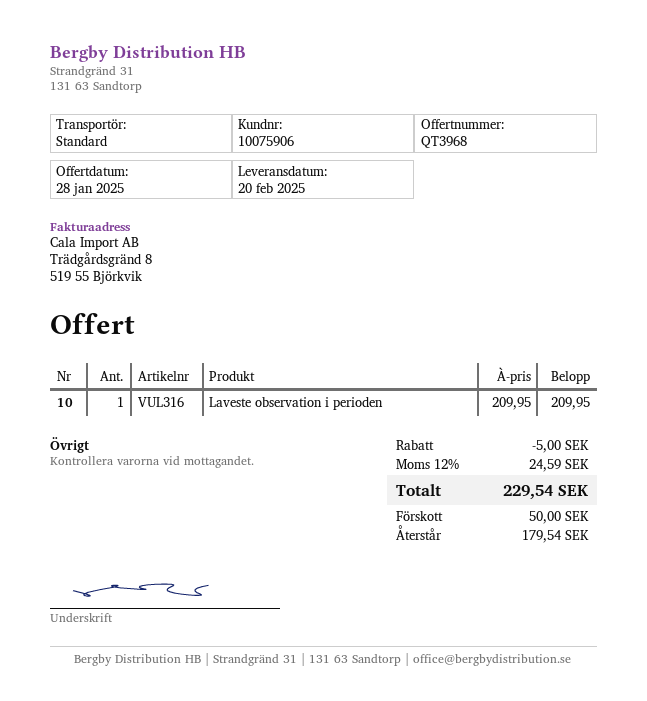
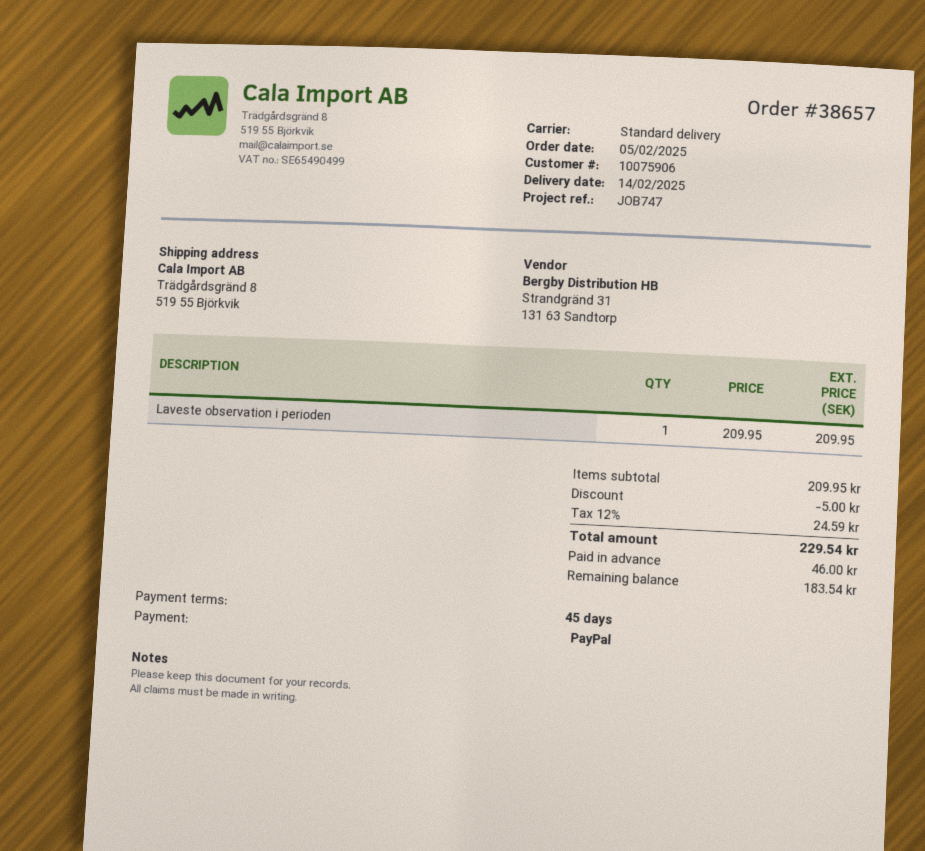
delivery date: 2025-02-20 -> 2025-02-14
deposit: 50.00 -> 46.00
balance: 179.54 -> 183.54

